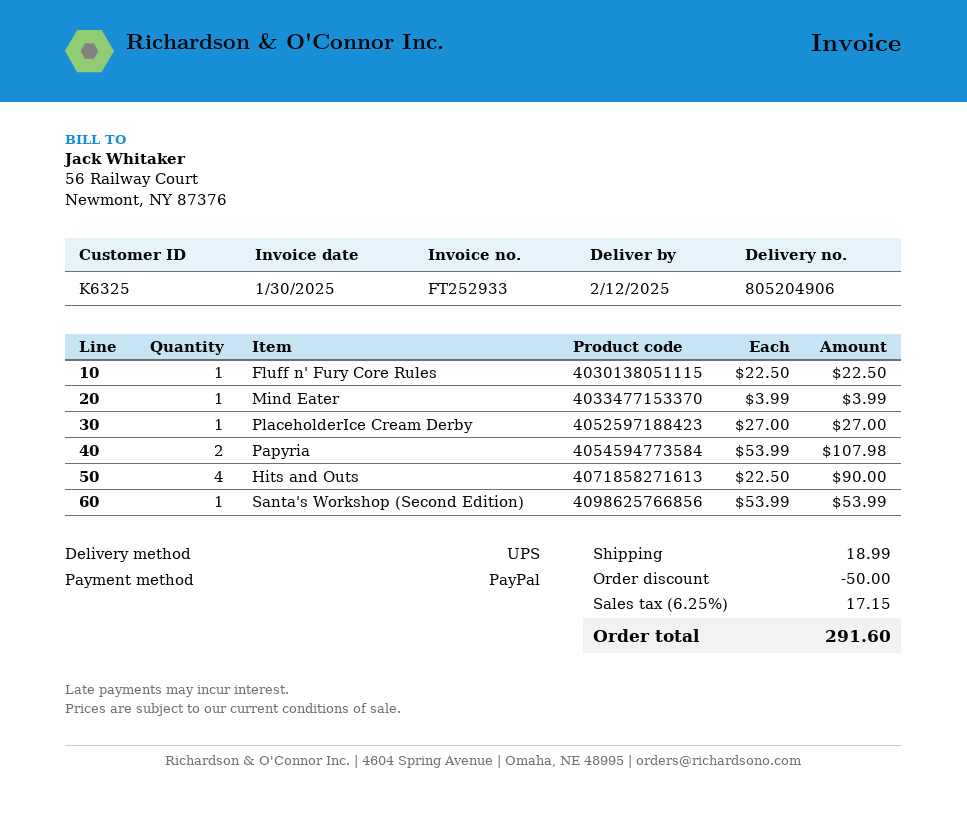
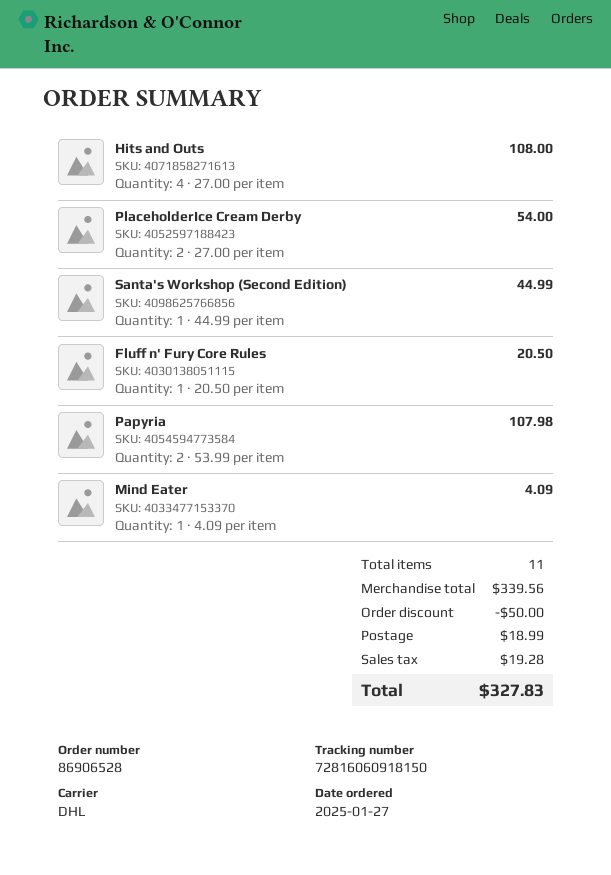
shipping method: UPS -> DHL
Fluff n' Fury Core Rules: 1 x 22.50 = 22.50 -> 1 x 20.50 = 20.50
Mind Eater: 1 x 3.99 = 3.99 -> 1 x 4.09 = 4.09
PlaceholderIce Cream Derby: 1 x 27.00 = 27.00 -> 2 x 27.00 = 54.00
Hits and Outs: 4 x 22.50 = 90.00 -> 4 x 27.00 = 108.00
Santa's Workshop (Second Edition): 1 x 53.99 = 53.99 -> 1 x 44.99 = 44.99
tax: 17.15 -> 19.28
total: 291.60 -> 327.83

